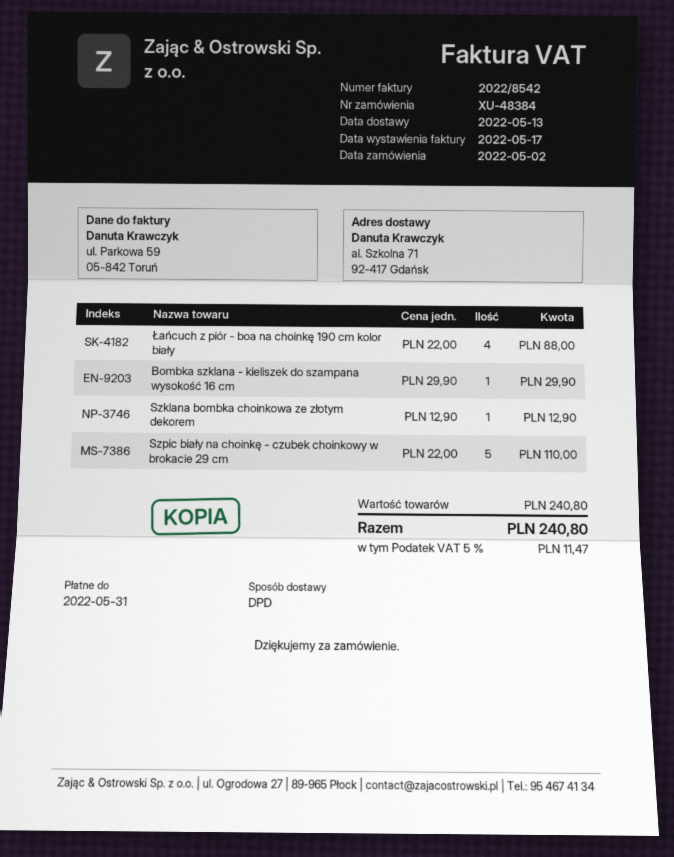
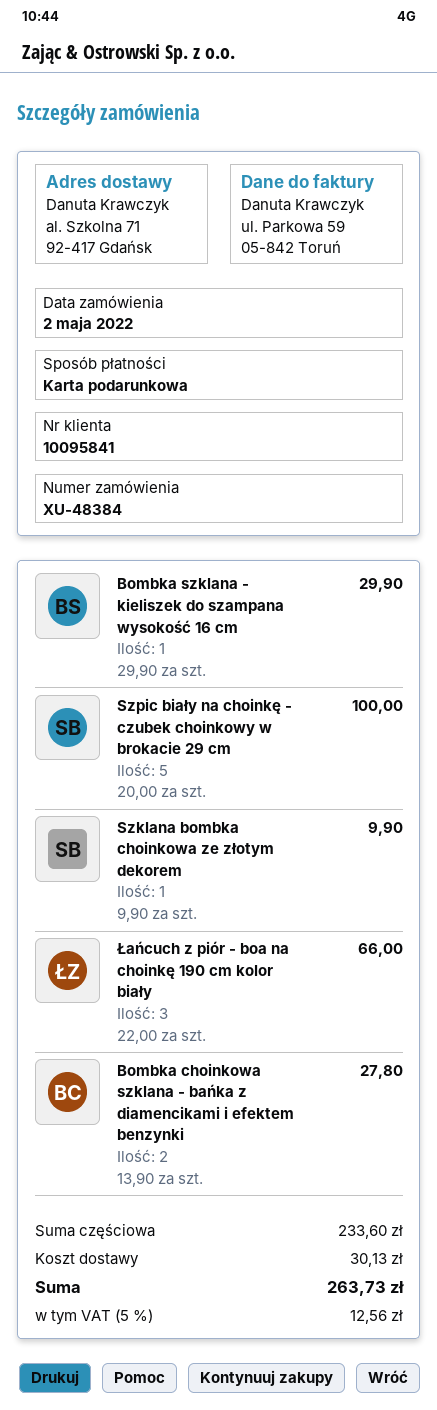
Łańcuch z piór - boa na choinkę 190 cm kolor biały: 4 x 22.00 = 88.00 -> 3 x 22.00 = 66.00
Szklana bombka choinkowa ze złotym dekorem: 1 x 12.90 = 12.90 -> 1 x 9.90 = 9.90
Szpic biały na choinkę - czubek choinkowy w brokacie 29 cm: 5 x 22.00 = 110.00 -> 5 x 20.00 = 100.00
Bombka choinkowa szklana - bańka z diamencikami i efektem benzynki: none -> 2 x 13.90 = 27.80
subtotal: 240.80 -> 233.60
shipping: none -> 30.13
tax: 5% = 11.47 -> 5% = 12.56
total: 240.80 -> 263.73

